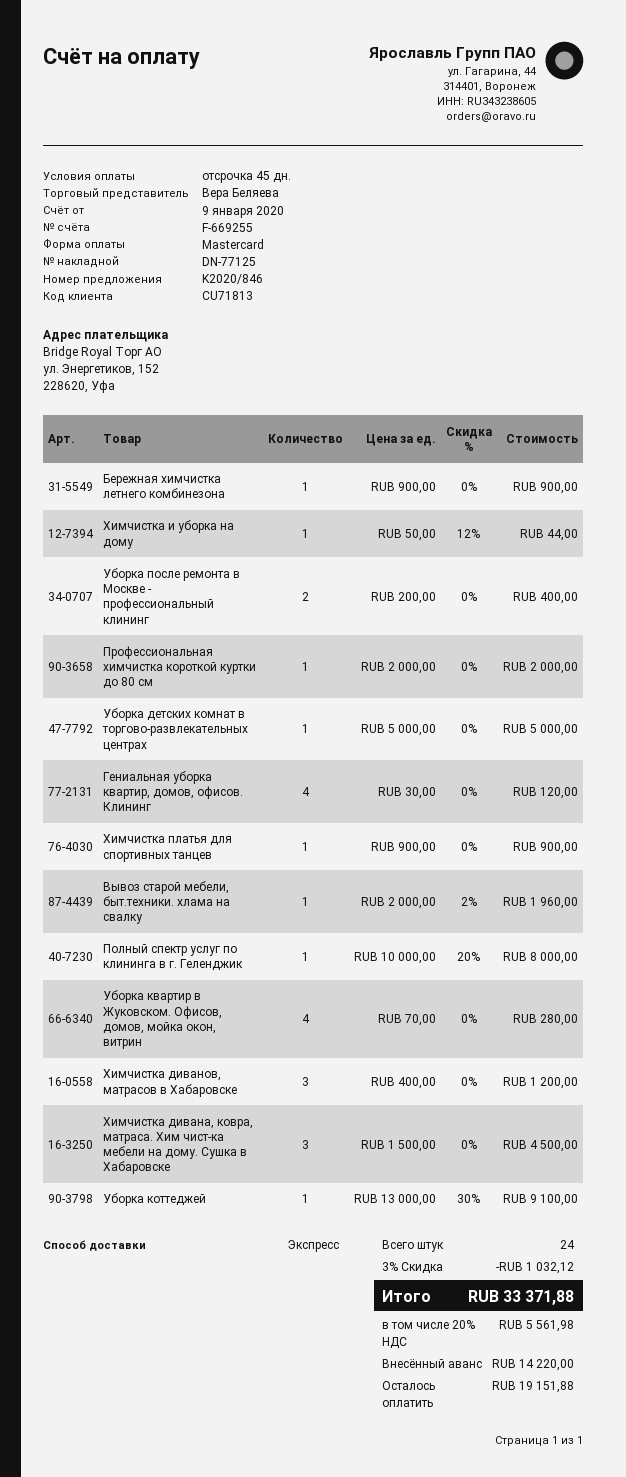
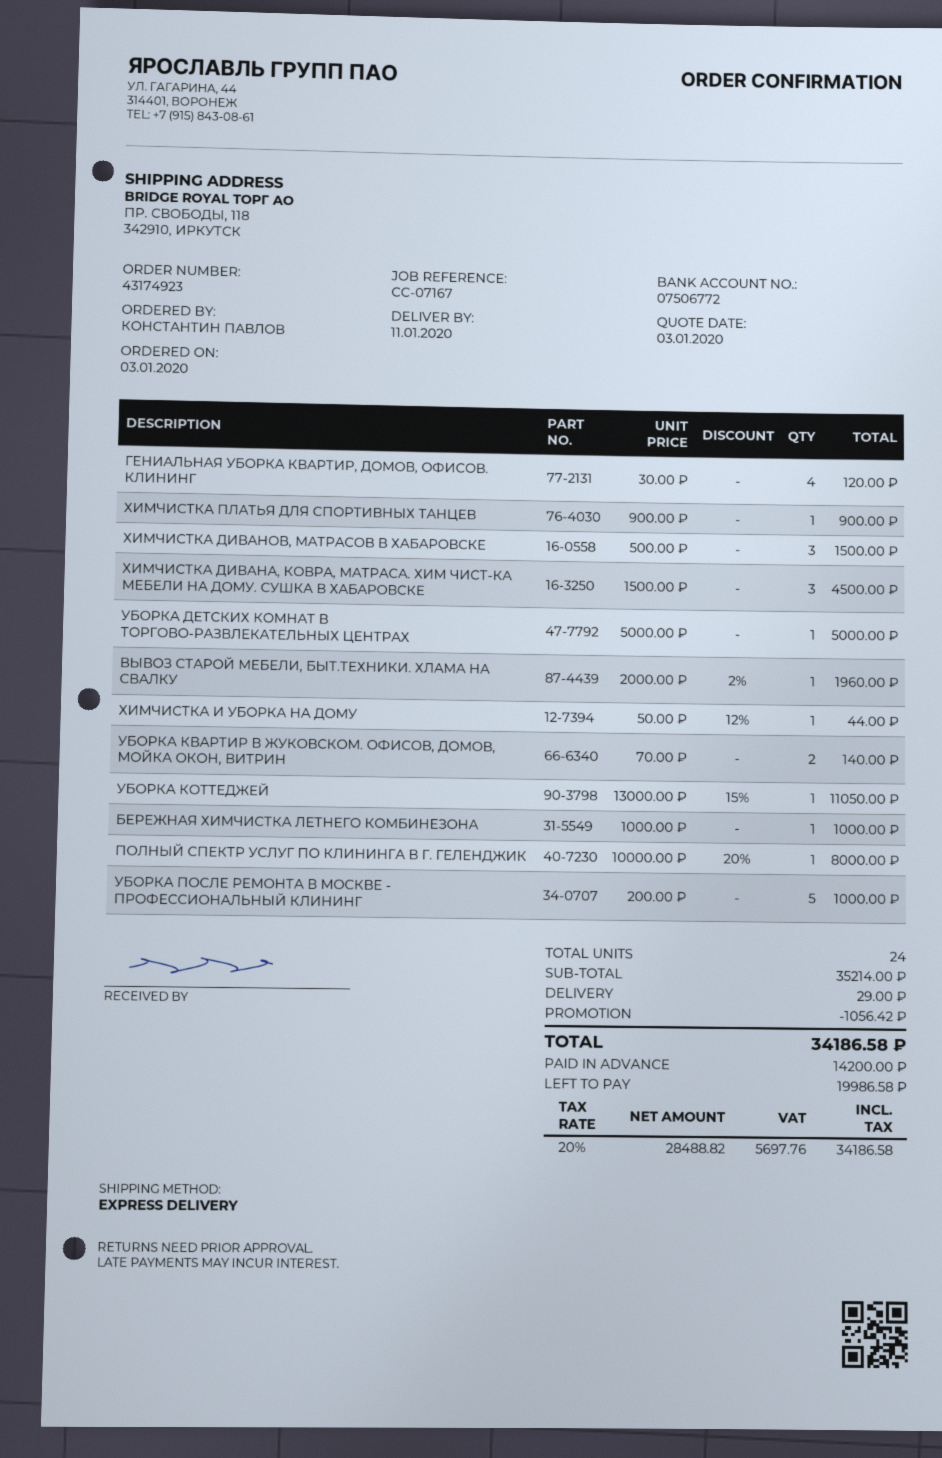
Бережная химчистка летнего комбинезона: 1 x 900.00 = 900.00 -> 1 x 1000.00 = 1000.00
Уборка после ремонта в Москве - профессиональный клининг: 2 x 200.00 = 400.00 -> 5 x 200.00 = 1000.00
Профессиональная химчистка короткой куртки до 80 см: 1 x 2000.00 = 2000.00 -> none
Уборка квартир в Жуковском. Офисов, домов, мойка окон, витрин: 4 x 70.00 = 280.00 -> 2 x 70.00 = 140.00
Химчистка диванов, матрасов в Хабаровске: 3 x 400.00 = 1200.00 -> 3 x 500.00 = 1500.00
Уборка коттеджей: 1 x 13000.00 - 30% = 9100.00 -> 1 x 13000.00 - 15% = 11050.00
discount: 1032.12 -> 1056.42
shipping: none -> 29.00
tax: 20% = 5561.98 -> 20% = 5697.76
total: 33371.88 -> 34186.58
deposit: 14220.00 -> 14200.00
balance: 19151.88 -> 19986.58

